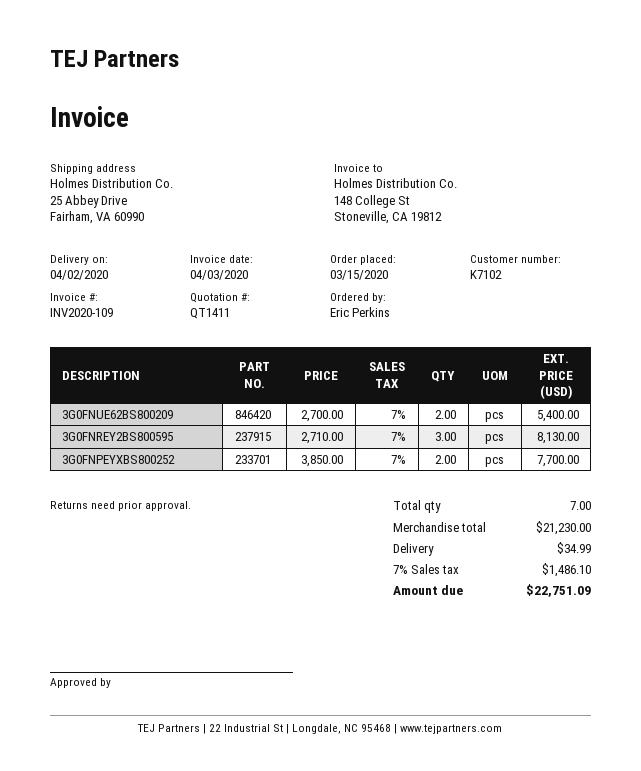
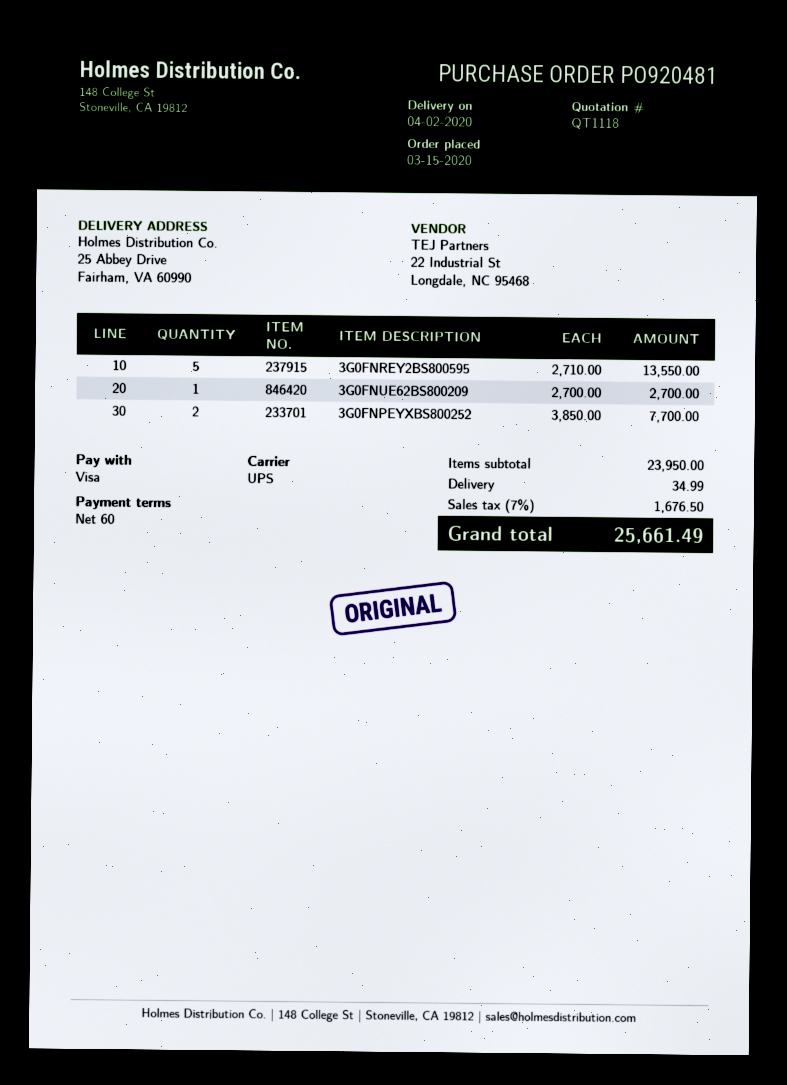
quote number: QT1411 -> QT1118
3G0FNUE62BS800209: 2 x 2700.00 = 5400.00 -> 1 x 2700.00 = 2700.00
3G0FNREY2BS800595: 3 x 2710.00 = 8130.00 -> 5 x 2710.00 = 13550.00
subtotal: 21230.00 -> 23950.00
tax: 7% = 1486.10 -> 7% = 1676.50
total: 22751.09 -> 25661.49

